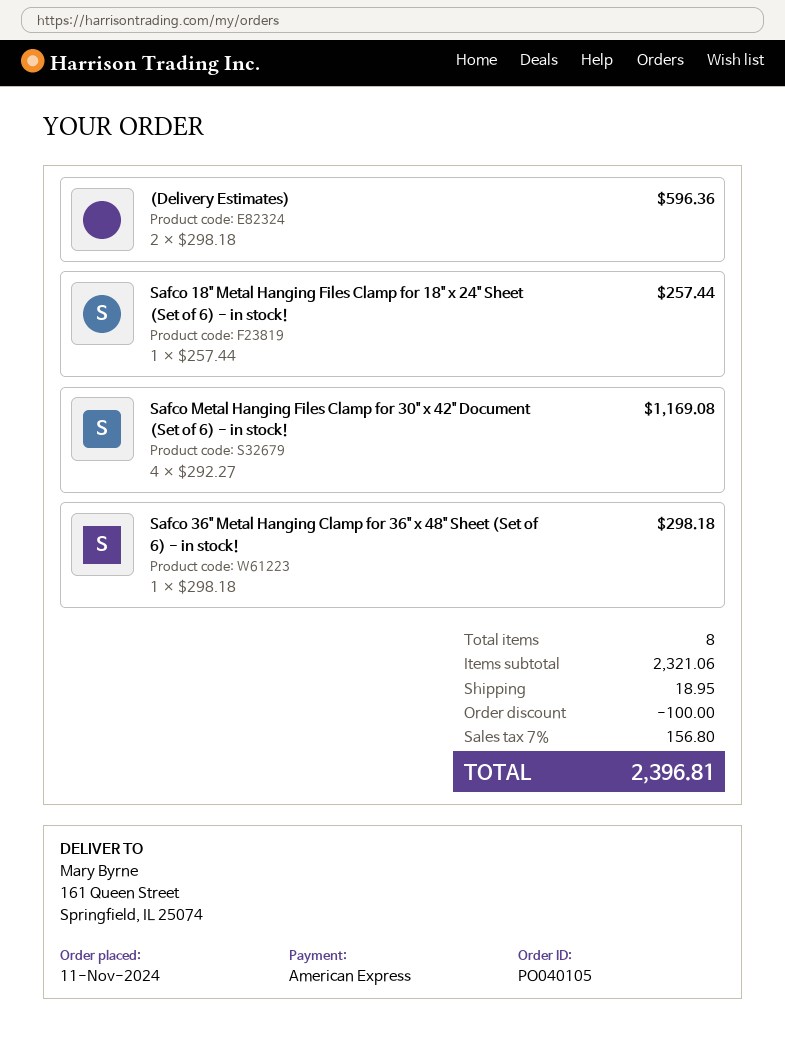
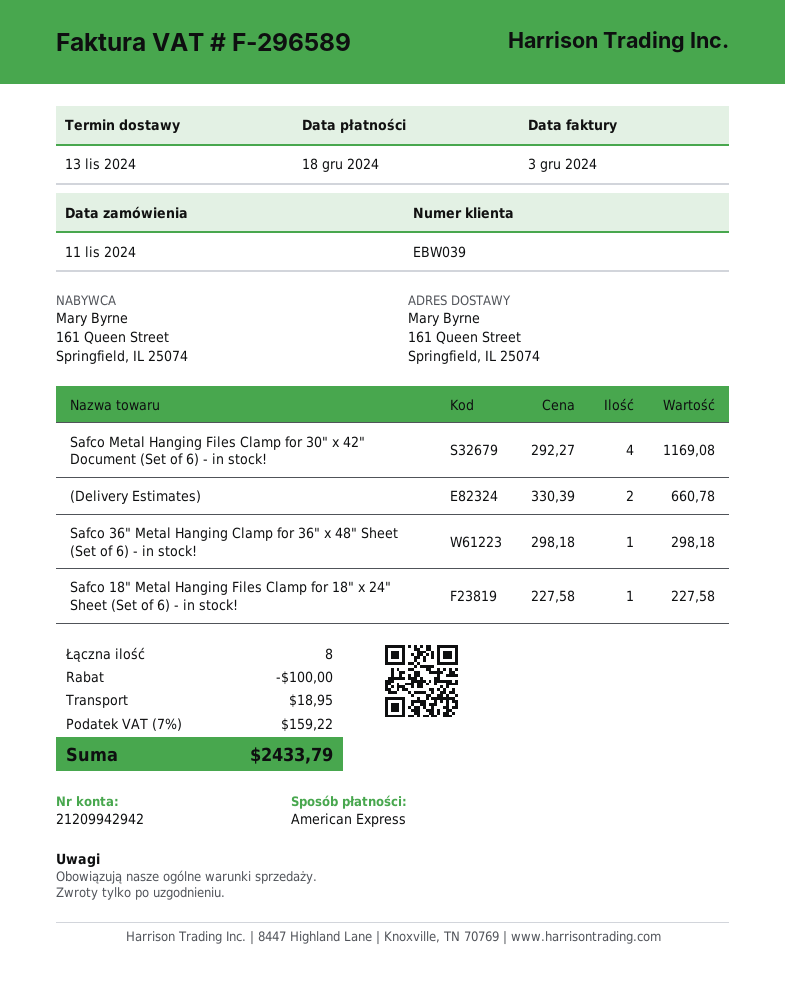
(Delivery Estimates): 2 x 298.18 = 596.36 -> 2 x 330.39 = 660.78
Safco 18" Metal Hanging Files Clamp for 18" x 24" Sheet (Set of 6) - in stock!: 1 x 257.44 = 257.44 -> 1 x 227.58 = 227.58
tax: 7% = 156.80 -> 7% = 159.22
total: 2396.81 -> 2433.79

